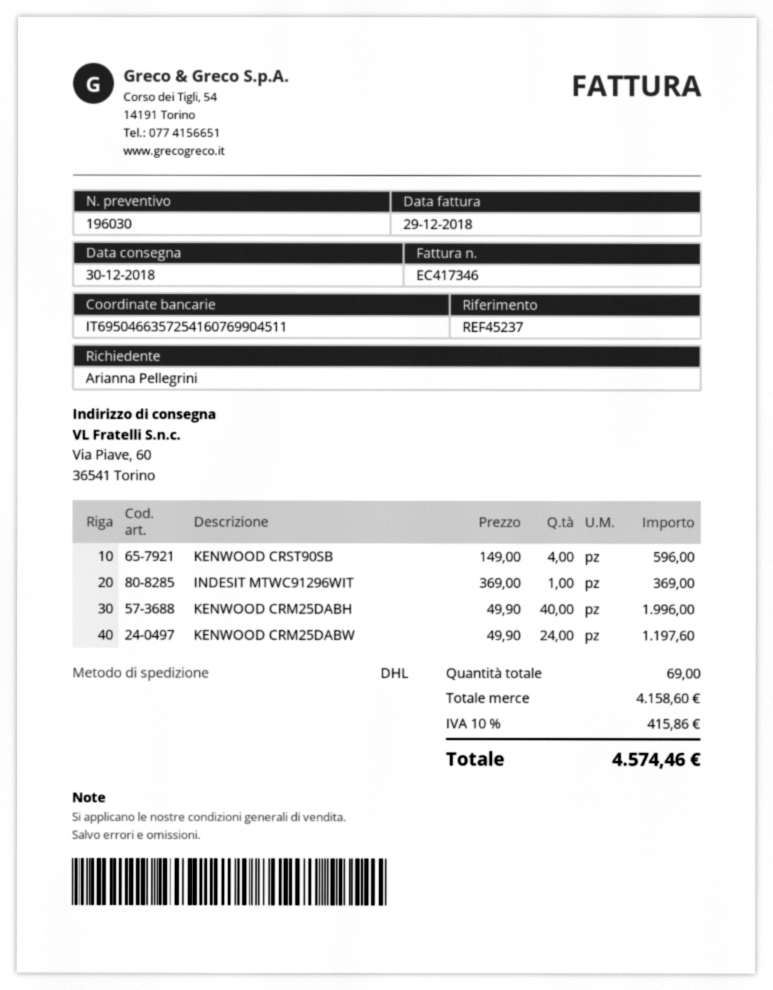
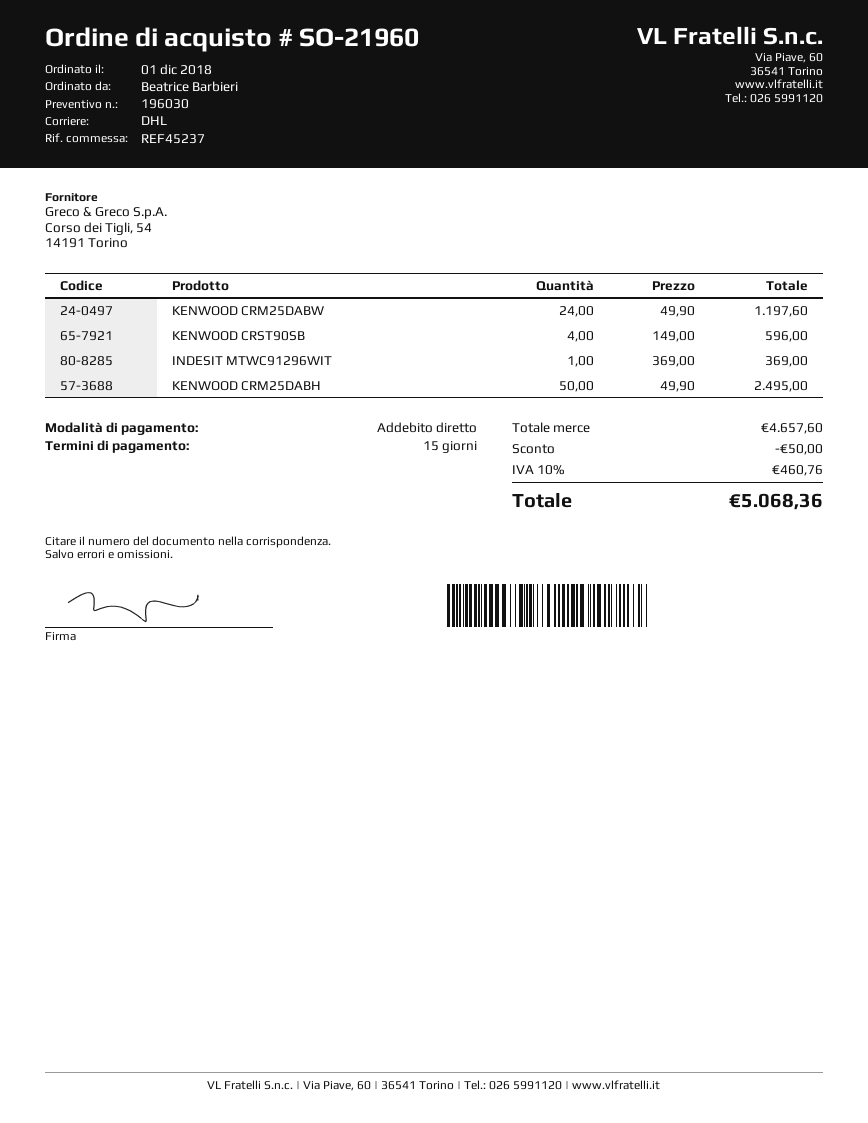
ordered by: Arianna Pellegrini -> Beatrice Barbieri
KENWOOD CRM25DABH: 40 x 49.90 = 1996.00 -> 50 x 49.90 = 2495.00
subtotal: 4158.60 -> 4657.60
discount: none -> 50.00
tax: 10% = 415.86 -> 10% = 460.76
total: 4574.46 -> 5068.36

